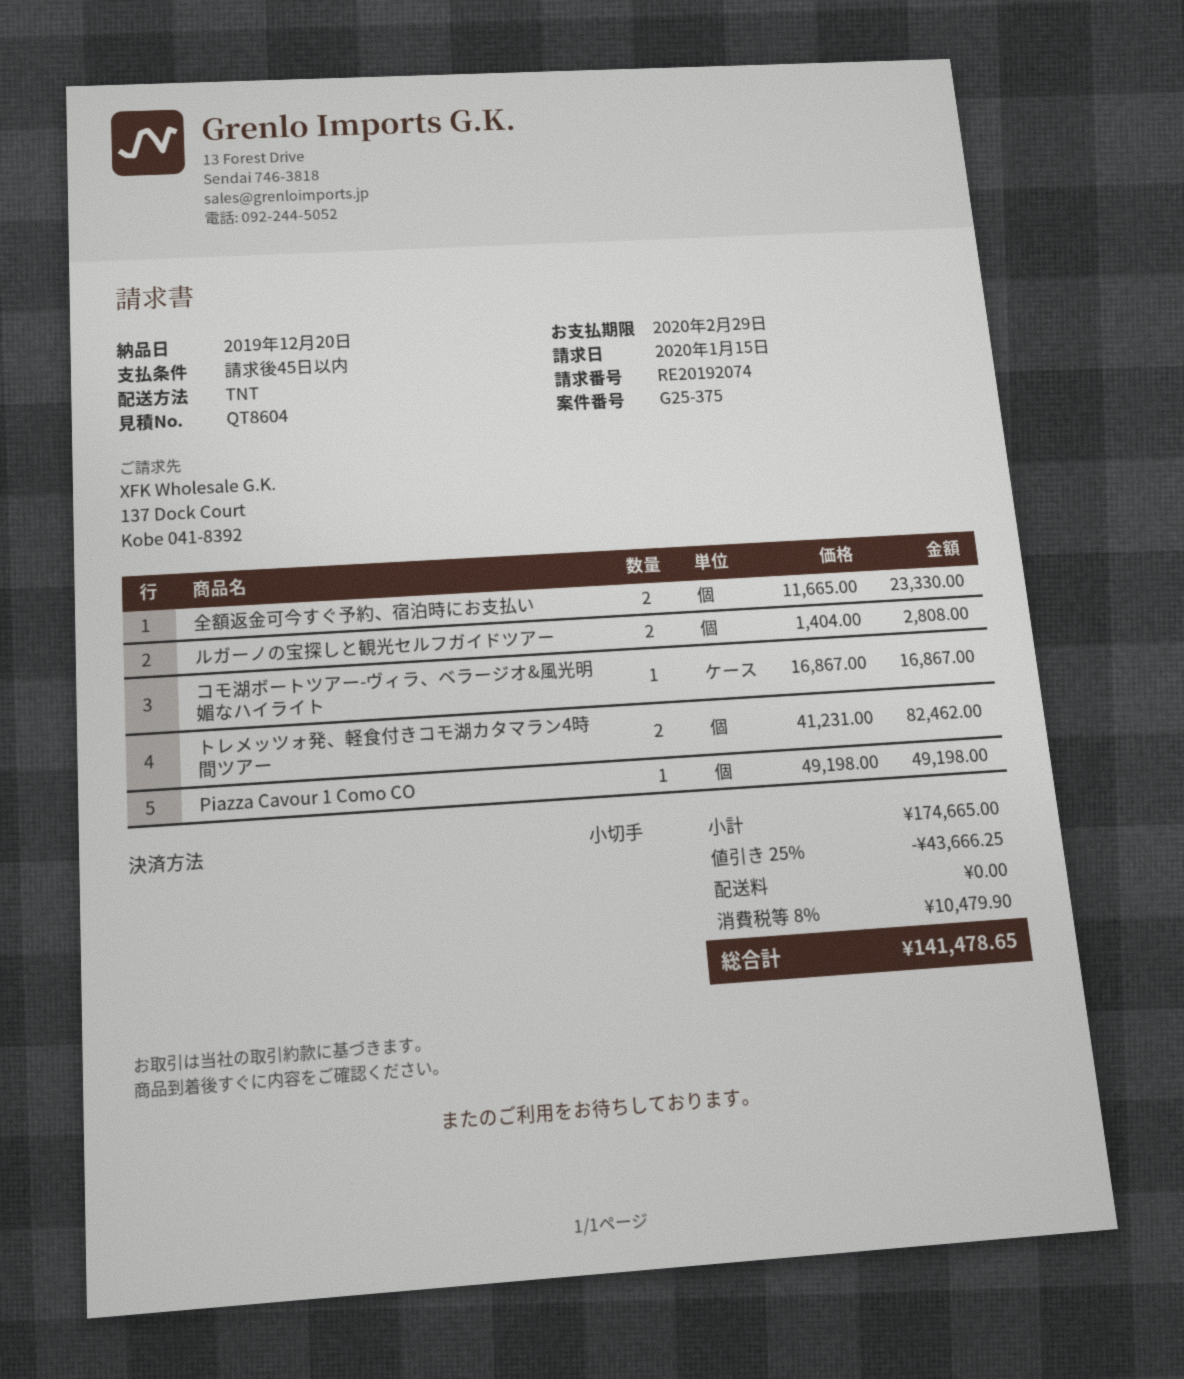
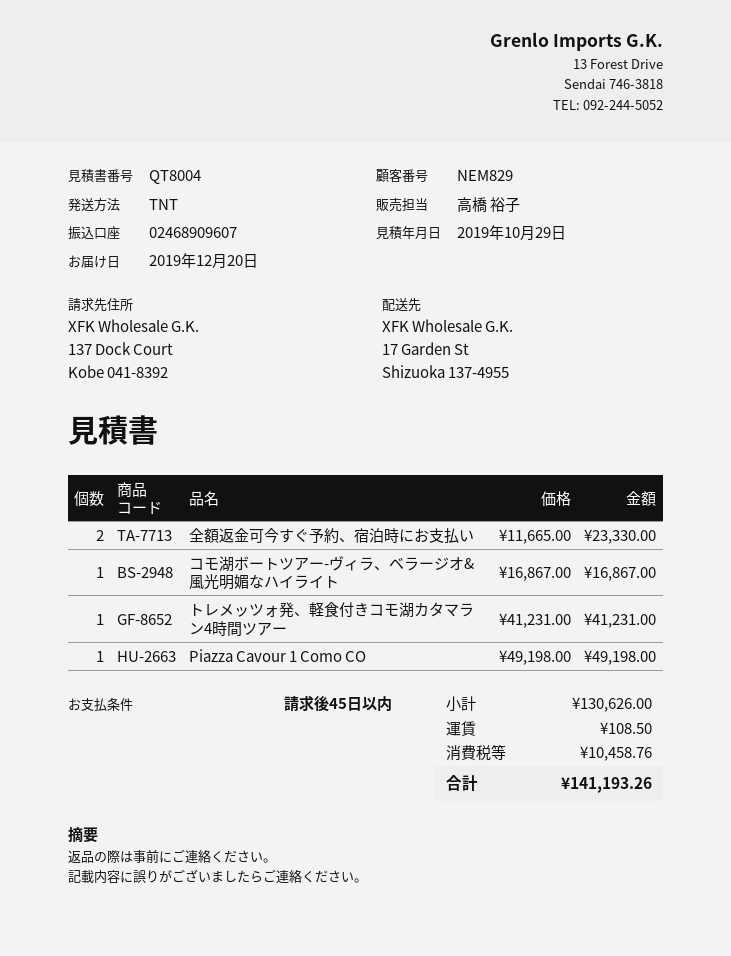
quote number: QT8604 -> QT8004
ルガーノの宝探しと観光セルフガイドツアー: 2 x 1404.00 = 2808.00 -> none
トレメッツォ発、軽食付きコモ湖カタマラン4時間ツアー: 2 x 41231.00 = 82462.00 -> 1 x 41231.00 = 41231.00
subtotal: 174665.00 -> 130626.00
discount: 25% = 43666.25 -> none
shipping: 0.00 -> 108.50
tax: 10479.90 -> 10458.76
total: 141478.65 -> 141193.26

